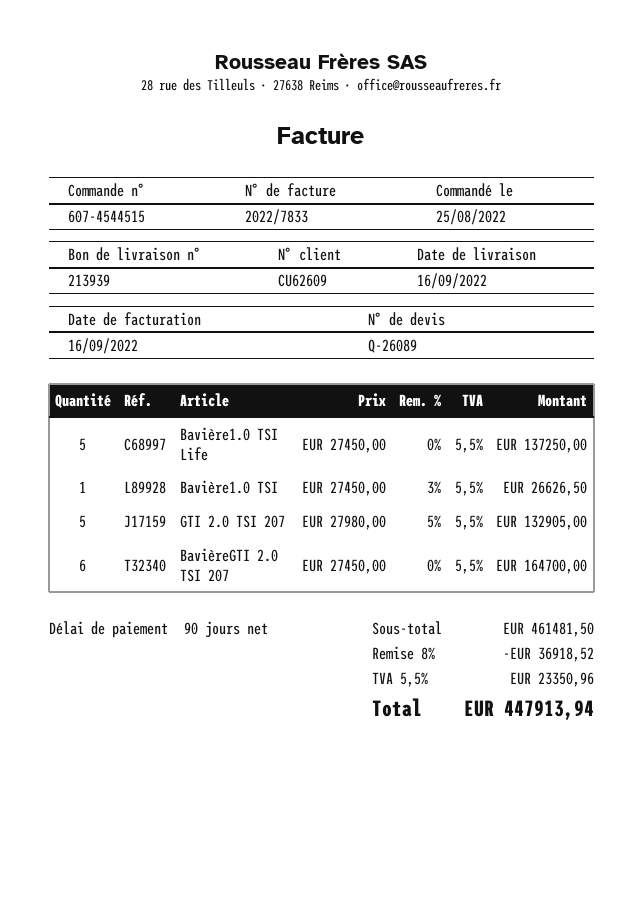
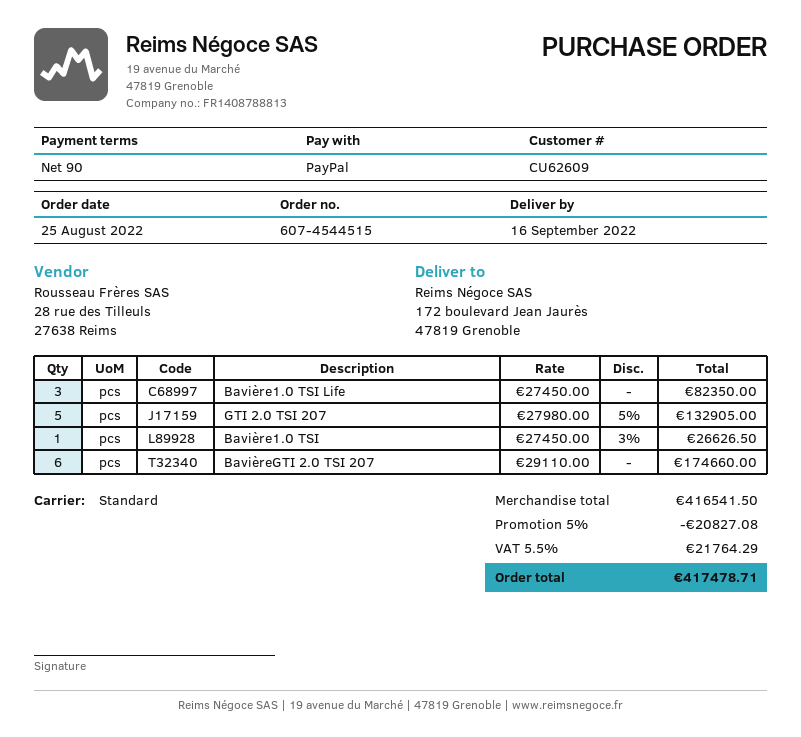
Bavière1.0 TSI Life: 5 x 27450.00 = 137250.00 -> 3 x 27450.00 = 82350.00
BavièreGTI 2.0 TSI 207: 6 x 27450.00 = 164700.00 -> 6 x 29110.00 = 174660.00
subtotal: 461481.50 -> 416541.50
discount: 8% = 36918.52 -> 5% = 20827.08
tax: 5.5% = 23350.96 -> 5.5% = 21764.29
total: 447913.94 -> 417478.71

